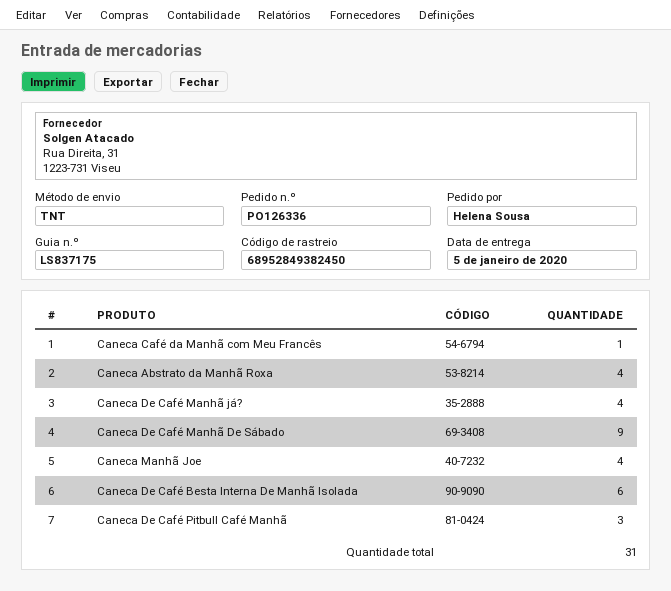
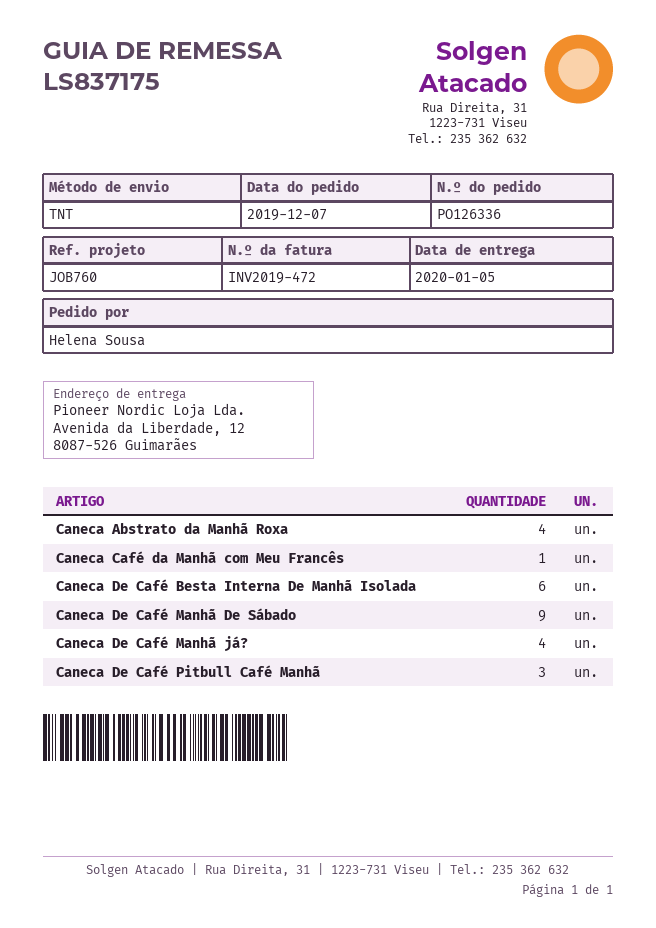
Caneca Manhã Joe: 4 -> none

